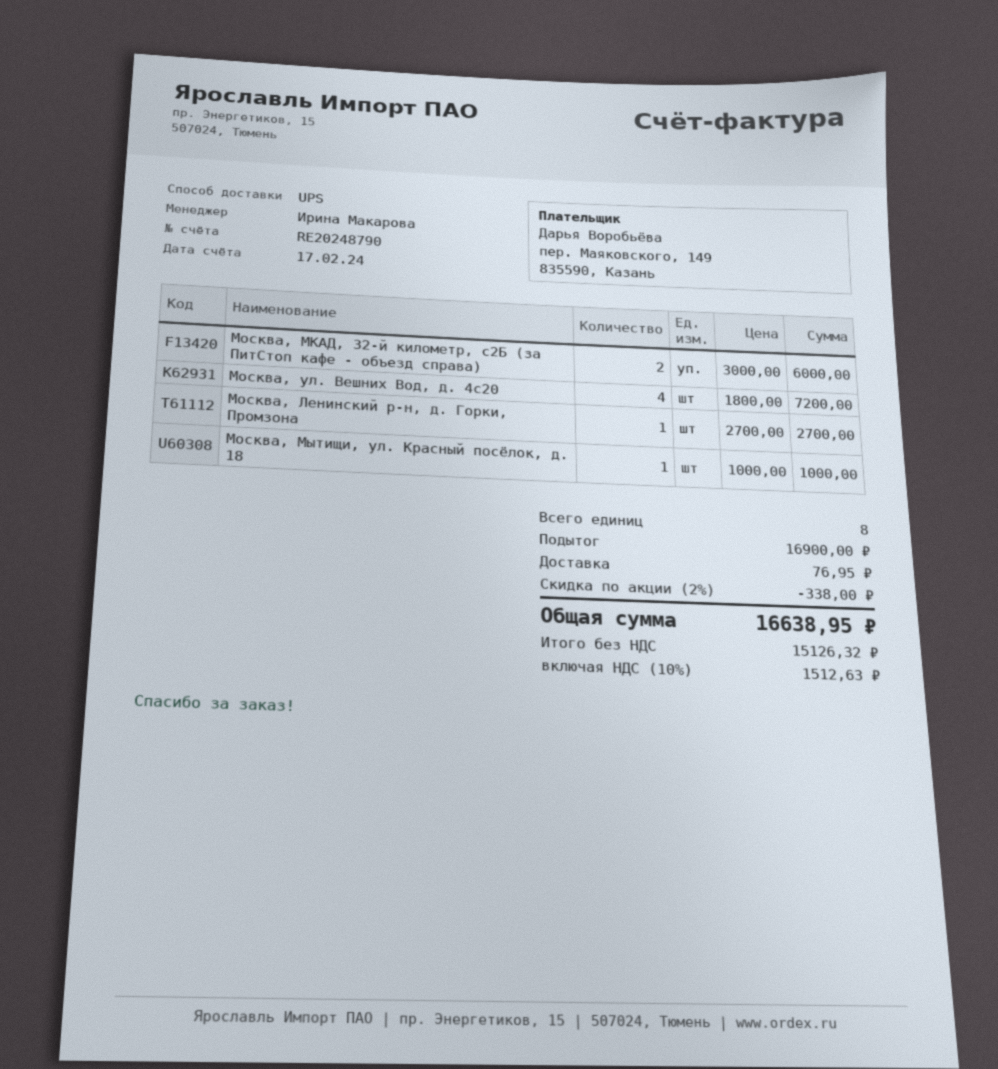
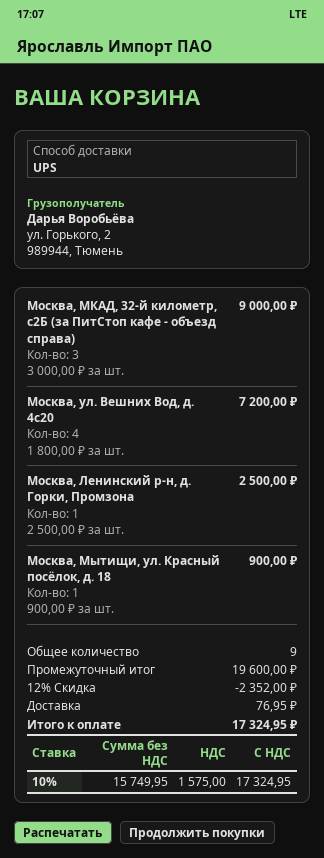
Москва, МКАД, 32-й километр, с2Б (за ПитСтоп кафе - объезд справа): 2 x 3000.00 = 6000.00 -> 3 x 3000.00 = 9000.00
Москва, Ленинский р-н, д. Горки, Промзона: 1 x 2700.00 = 2700.00 -> 1 x 2500.00 = 2500.00
Москва, Мытищи, ул. Красный посёлок, д. 18: 1 x 1000.00 = 1000.00 -> 1 x 900.00 = 900.00
total quantity: 8 -> 9
subtotal: 16900.00 -> 19600.00
discount: 2% = 338.00 -> 12% = 2352.00
net: 15126.32 -> 15749.95
tax: 10% = 1512.63 -> 10% = 1575.00
total: 16638.95 -> 17324.95

